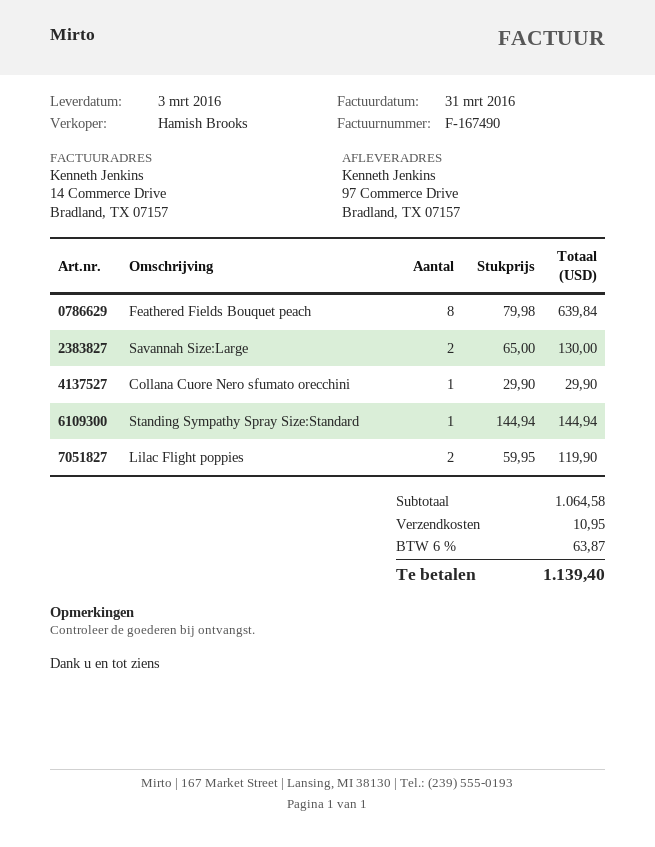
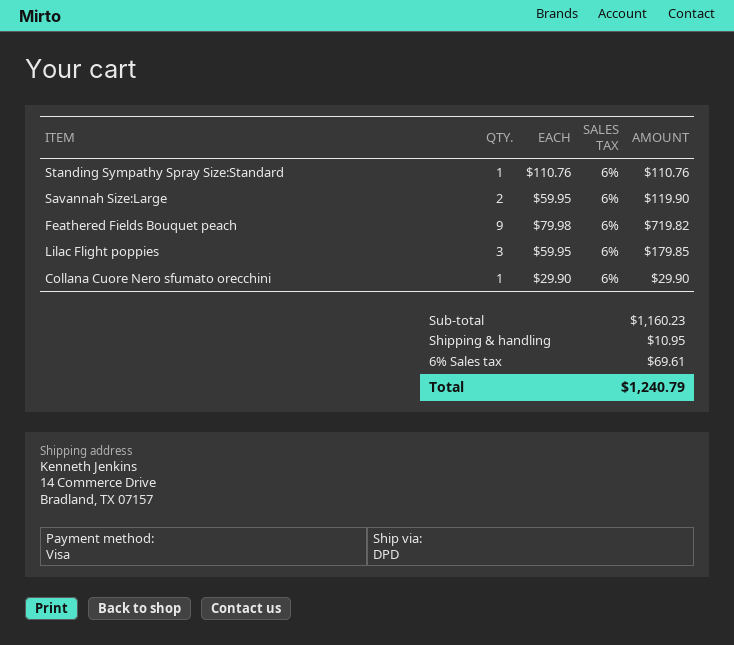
ship to: 97 Commerce Drive, Bradland, TX 07157 -> 14 Commerce Drive, Bradland, TX 07157
Feathered Fields Bouquet peach: 8 x 79.98 = 639.84 -> 9 x 79.98 = 719.82
Savannah Size:Large: 2 x 65.00 = 130.00 -> 2 x 59.95 = 119.90
Standing Sympathy Spray Size:Standard: 1 x 144.94 = 144.94 -> 1 x 110.76 = 110.76
Lilac Flight poppies: 2 x 59.95 = 119.90 -> 3 x 59.95 = 179.85
subtotal: 1064.58 -> 1160.23
tax: 6% = 63.87 -> 6% = 69.61
total: 1139.40 -> 1240.79

